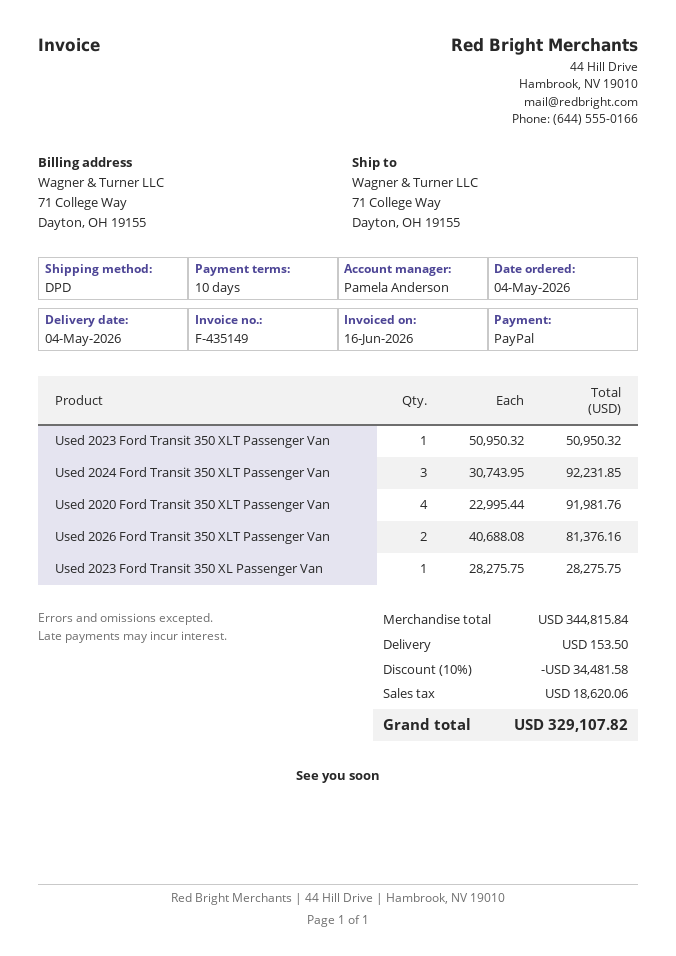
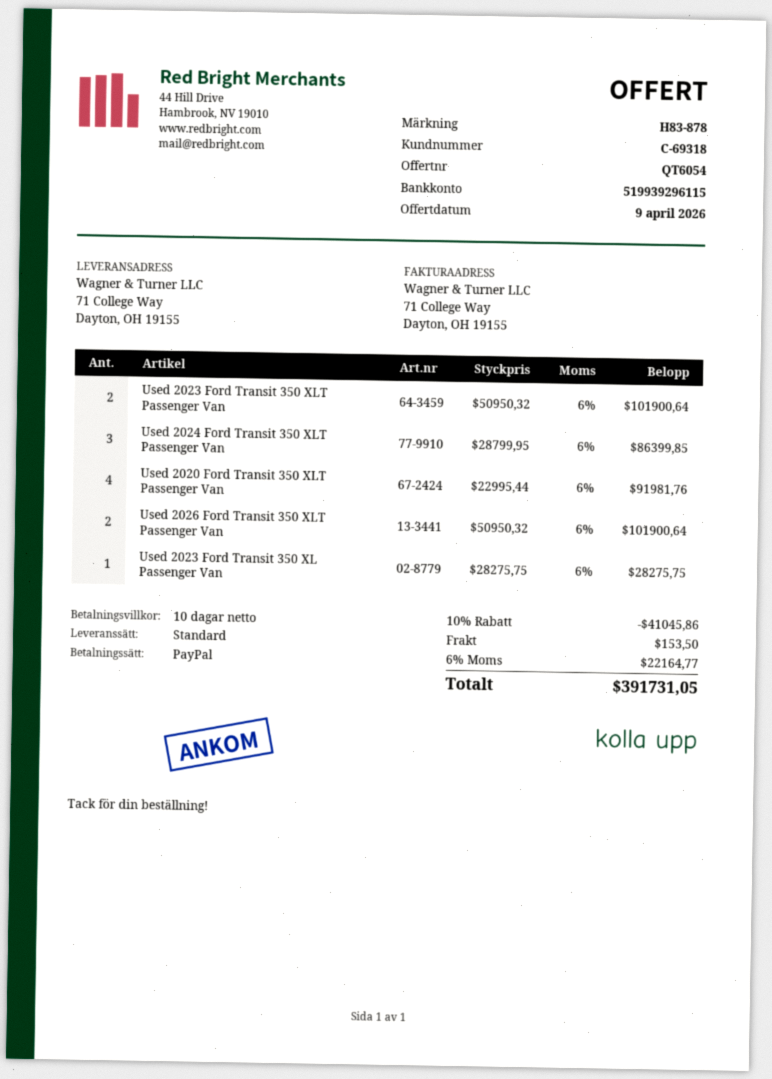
shipping method: DPD -> standard
Used 2023 Ford Transit 350 XLT Passenger Van: 1 x 50950.32 = 50950.32 -> 2 x 50950.32 = 101900.64
Used 2024 Ford Transit 350 XLT Passenger Van: 3 x 30743.95 = 92231.85 -> 3 x 28799.95 = 86399.85
Used 2026 Ford Transit 350 XLT Passenger Van: 2 x 40688.08 = 81376.16 -> 2 x 50950.32 = 101900.64
discount: 10% = 34481.58 -> 10% = 41045.86
tax: 18620.06 -> 22164.77
total: 329107.82 -> 391731.05

